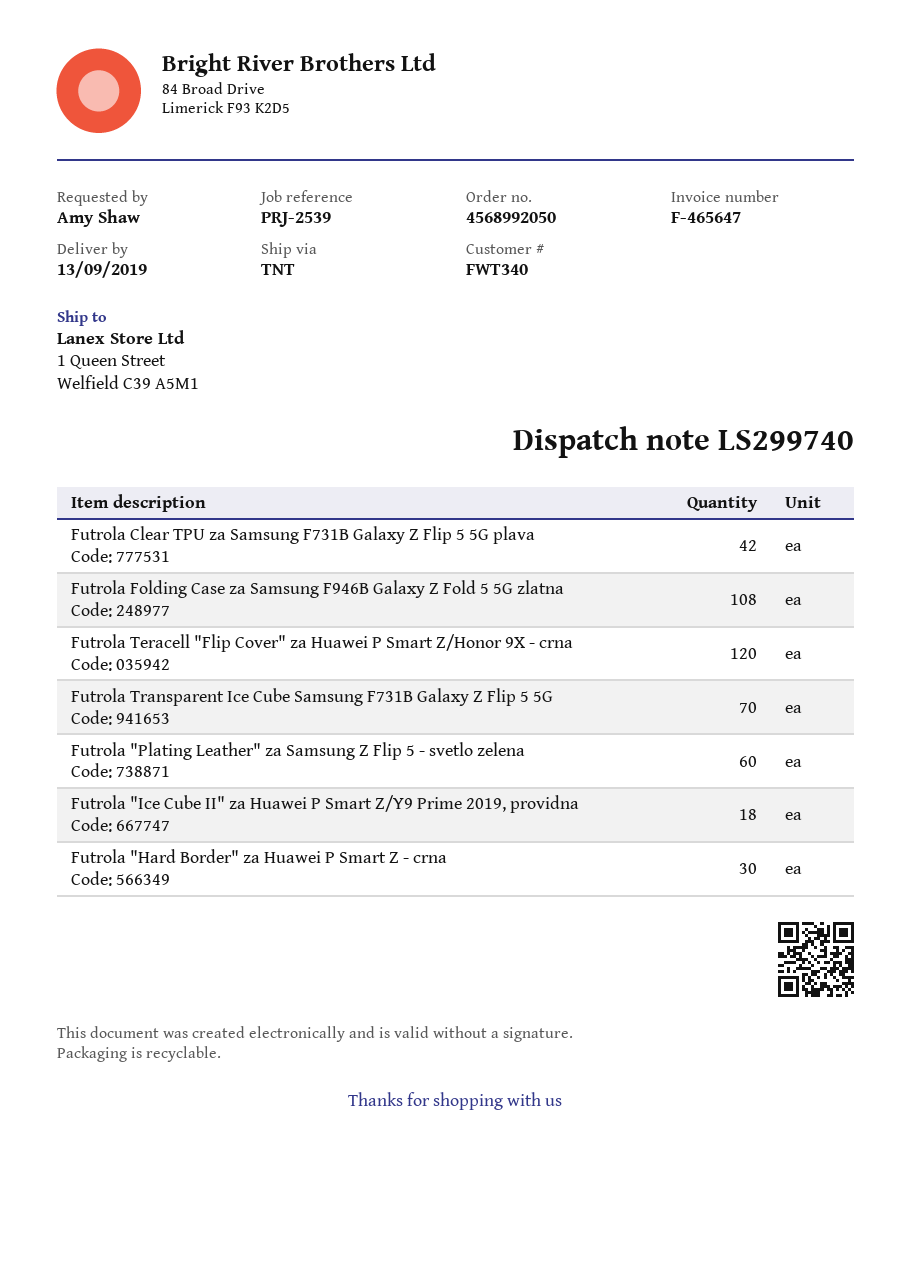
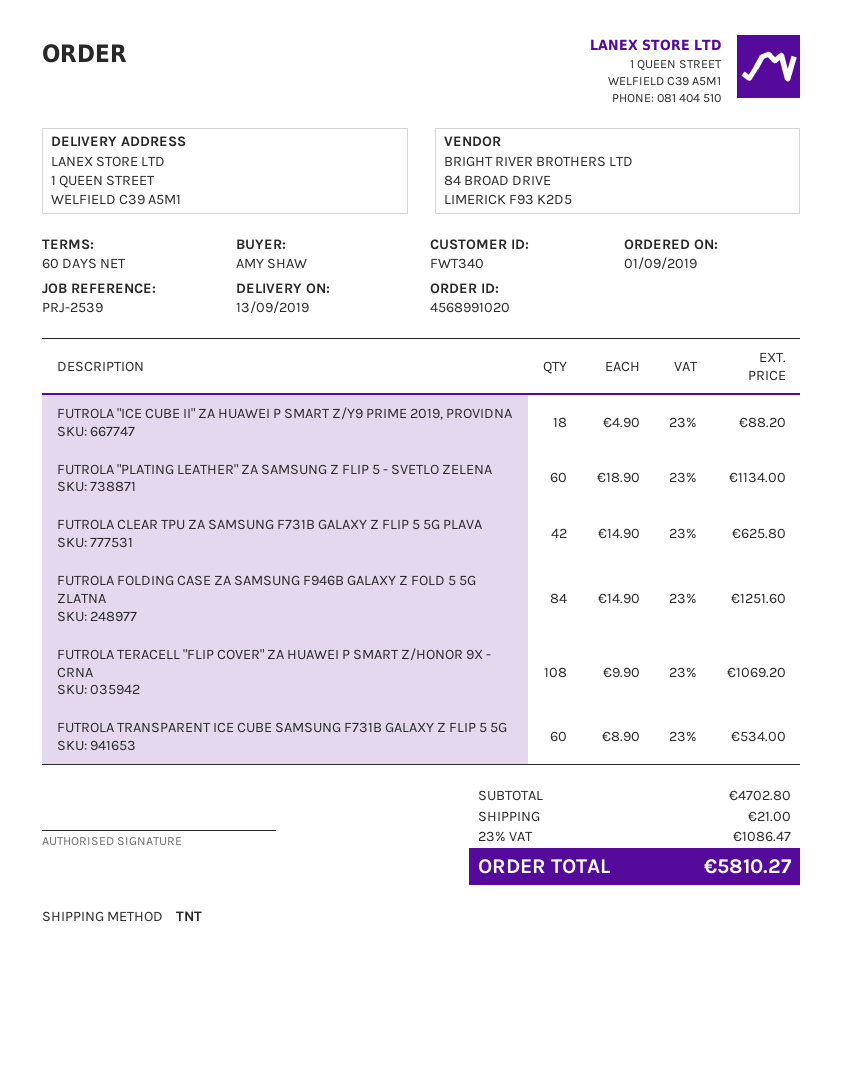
order number: 4568992050 -> 4568991020
Futrola Folding Case za Samsung F946B Galaxy Z Fold 5 5G zlatna: 108 -> 84
Futrola Teracell "Flip Cover" za Huawei P Smart Z/Honor 9X - crna: 120 -> 108
Futrola Transparent Ice Cube Samsung F731B Galaxy Z Flip 5 5G: 70 -> 60
Futrola "Hard Border" za Huawei P Smart Z - crna: 30 -> none

